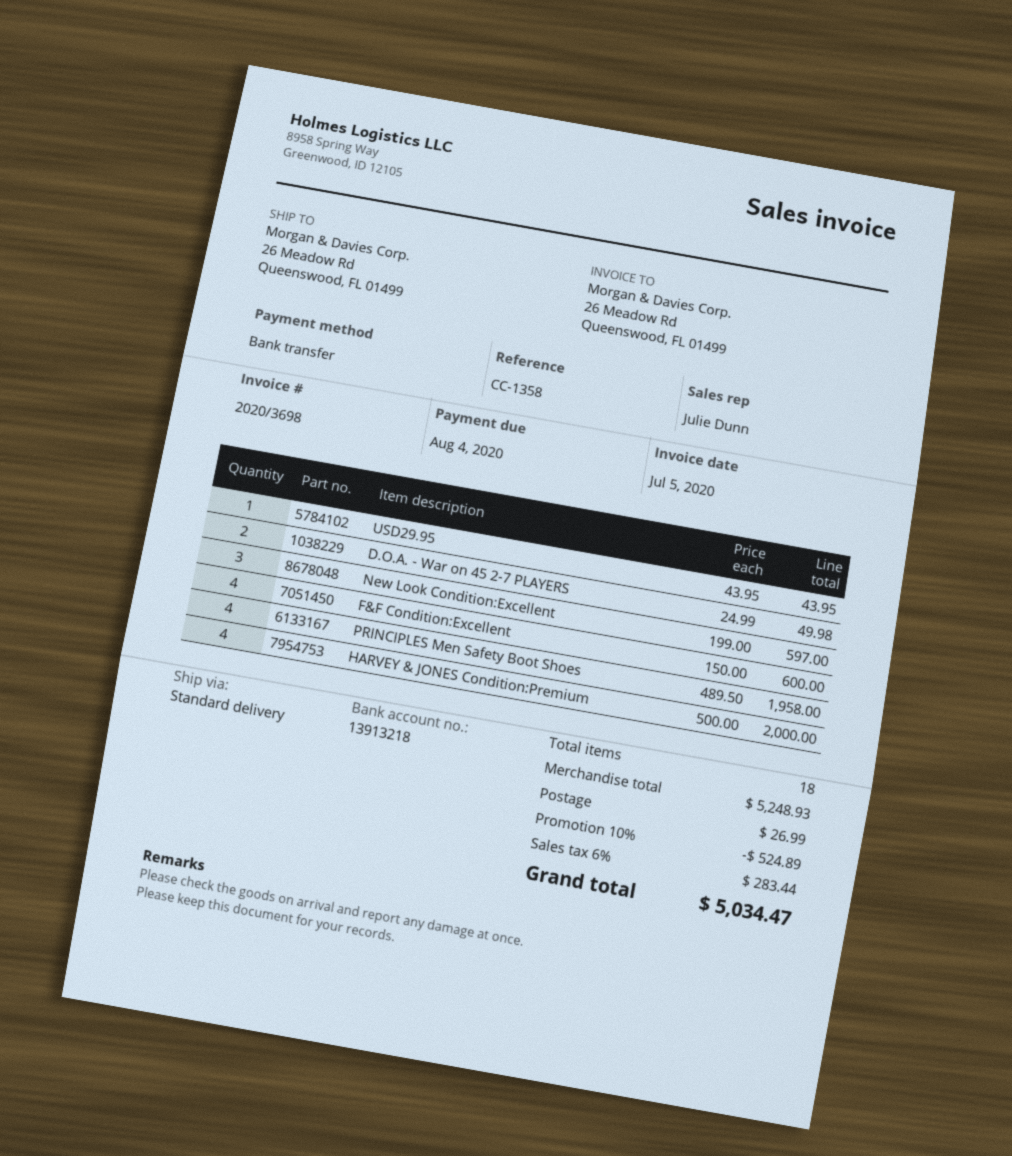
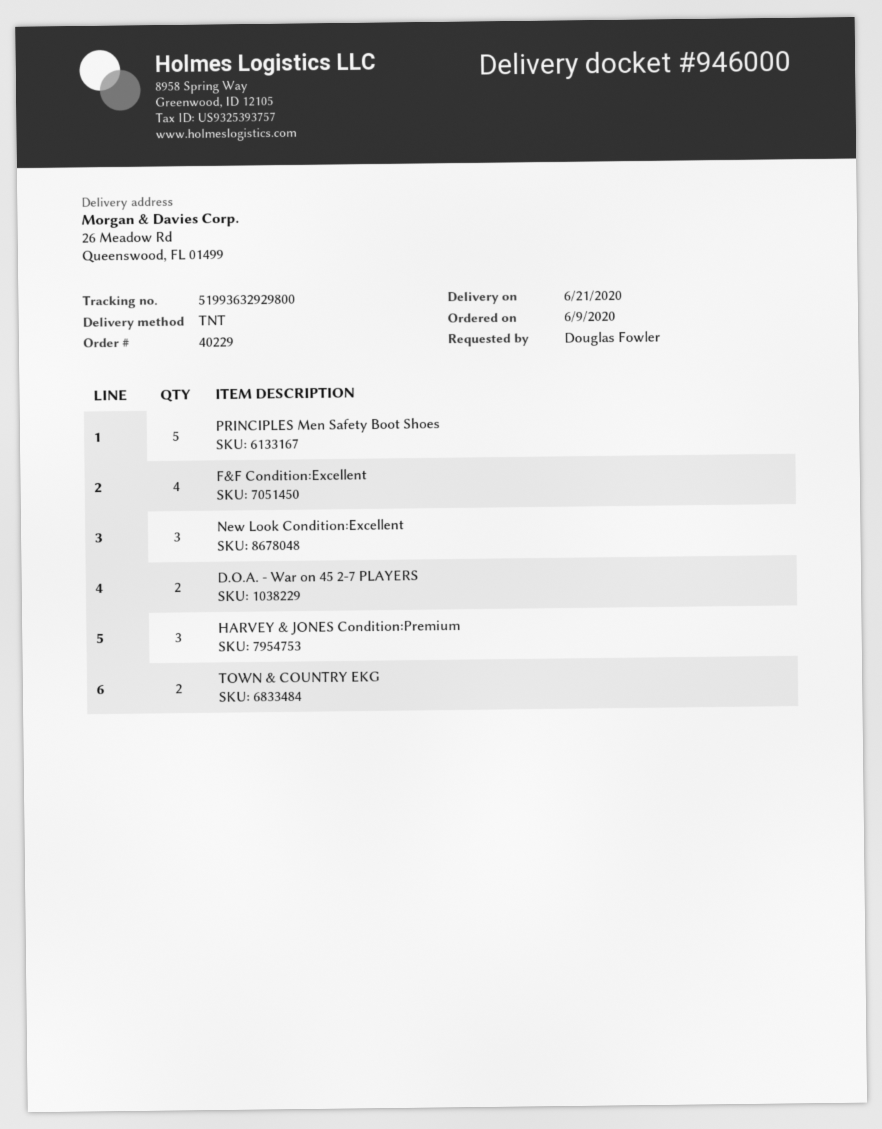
shipping method: standard -> TNT
USD29.95: 1 -> none
PRINCIPLES Men Safety Boot Shoes: 4 -> 5
HARVEY & JONES Condition:Premium: 4 -> 3
TOWN & COUNTRY EKG: none -> 2

